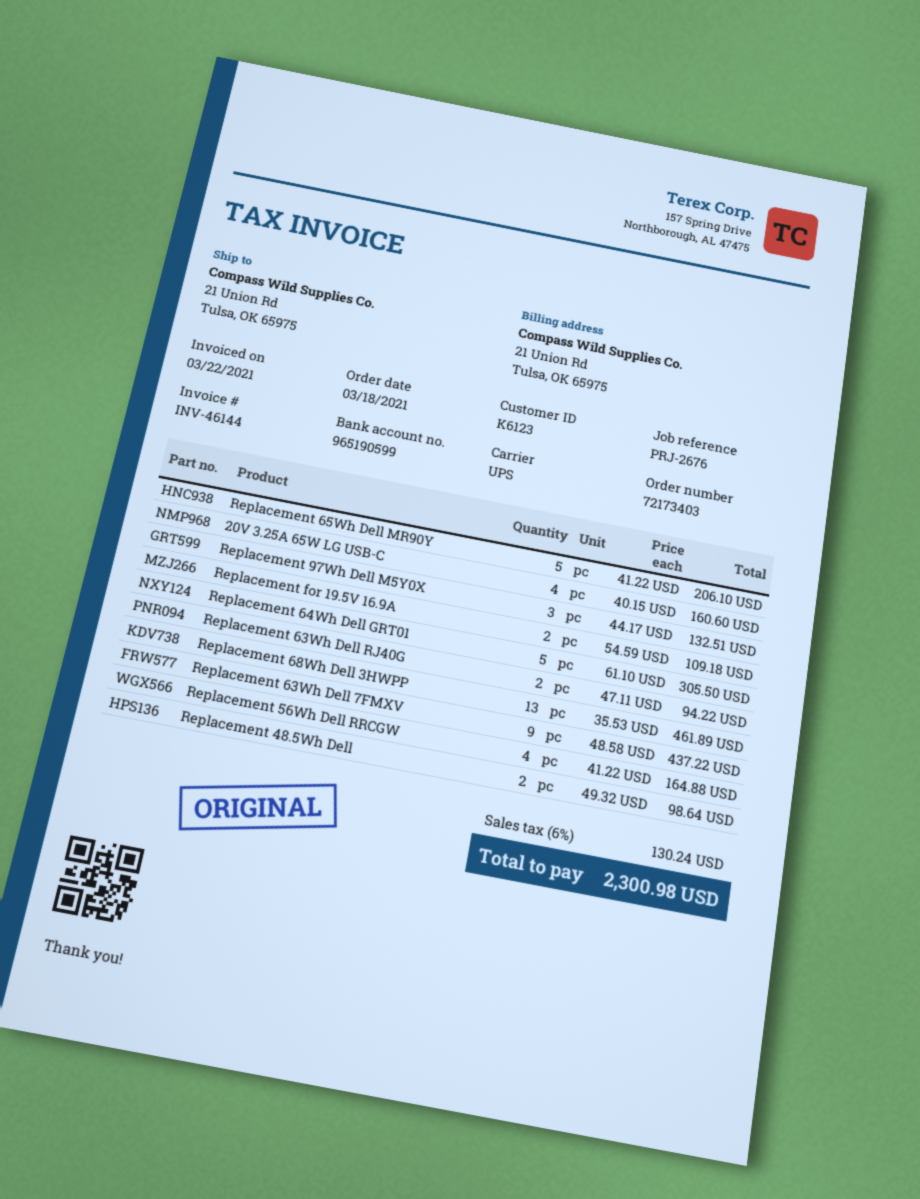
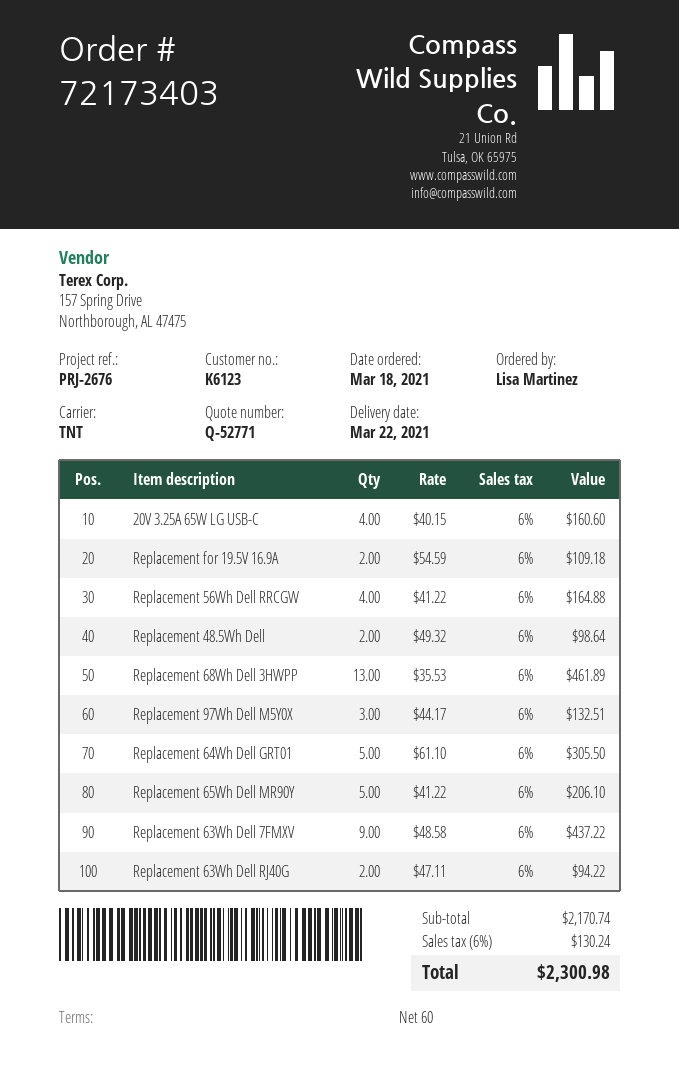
shipping method: UPS -> TNT

